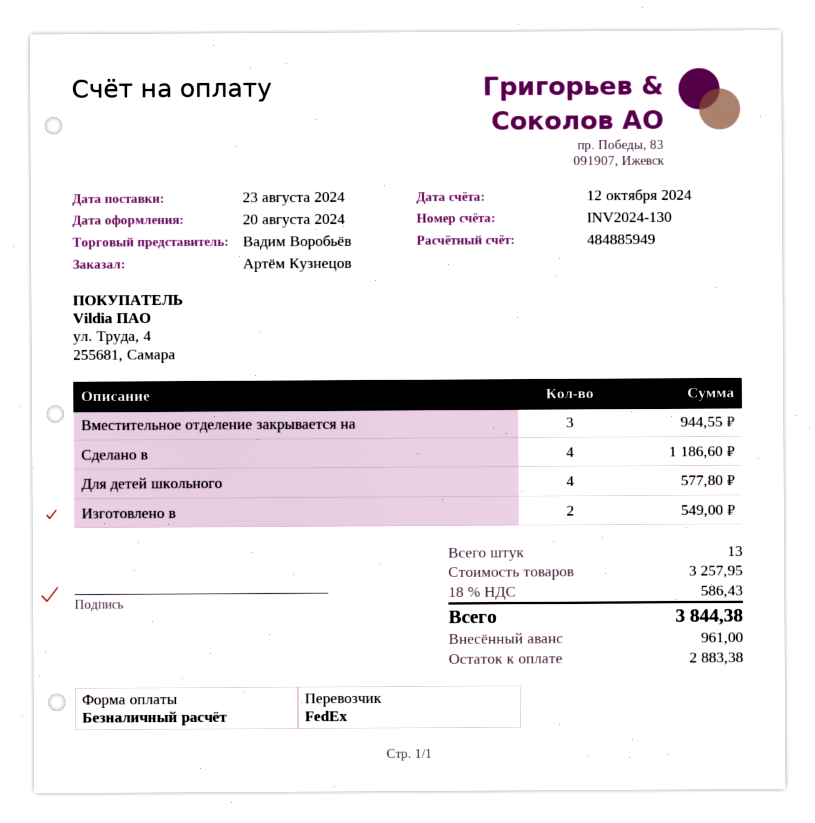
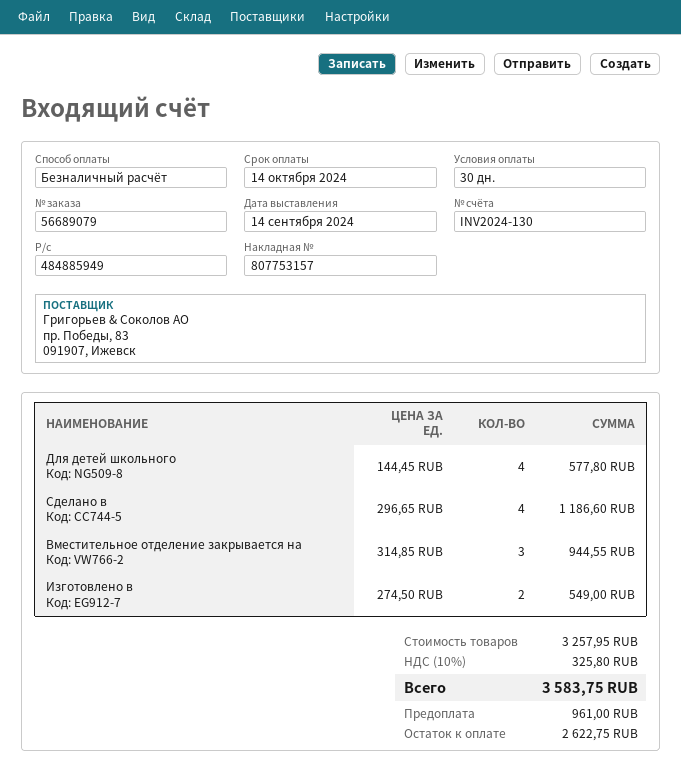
invoice date: 2024-10-12 -> 2024-09-14
tax: 18% = 586.43 -> 10% = 325.80
total: 3844.38 -> 3583.75
balance: 2883.38 -> 2622.75

